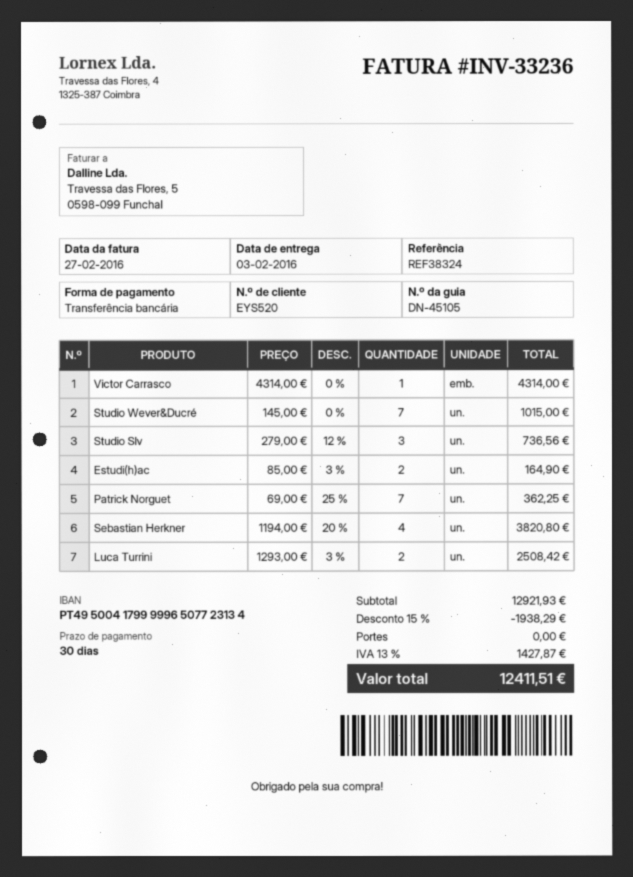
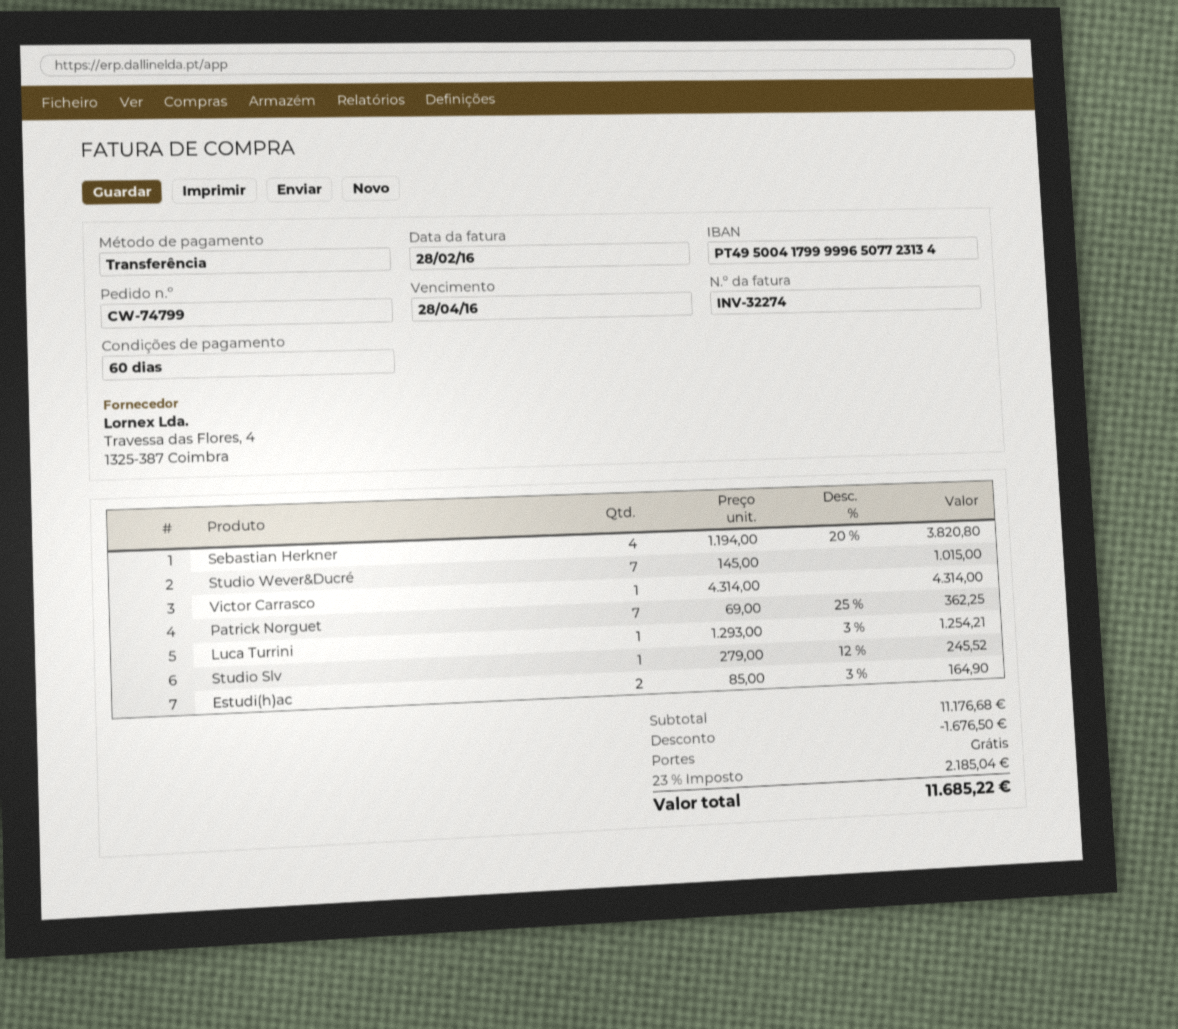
invoice number: INV-33236 -> INV-32274
invoice date: 2016-02-27 -> 2016-02-28
payment terms: 30 days -> 60 days
Studio Slv: 3 x 279.00 - 12% = 736.56 -> 1 x 279.00 - 12% = 245.52
Luca Turrini: 2 x 1293.00 - 3% = 2508.42 -> 1 x 1293.00 - 3% = 1254.21
subtotal: 12921.93 -> 11176.68
discount: 1938.29 -> 1676.50
tax: 13% = 1427.87 -> 23% = 2185.04
total: 12411.51 -> 11685.22

